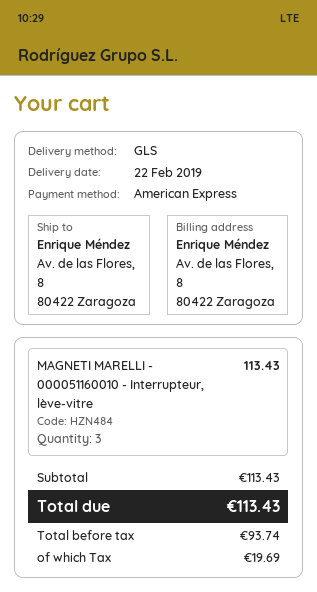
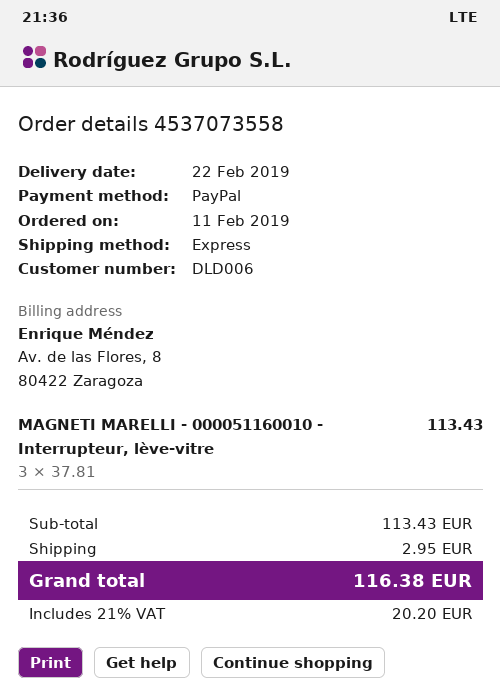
payment method: American Express -> PayPal
shipping method: GLS -> express
shipping: none -> 2.95
tax: 19.69 -> 20.20
total: 113.43 -> 116.38

